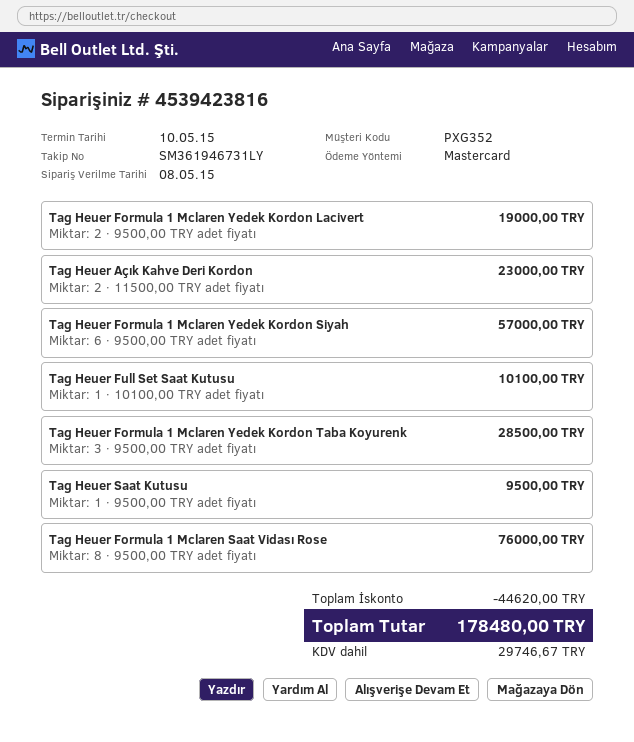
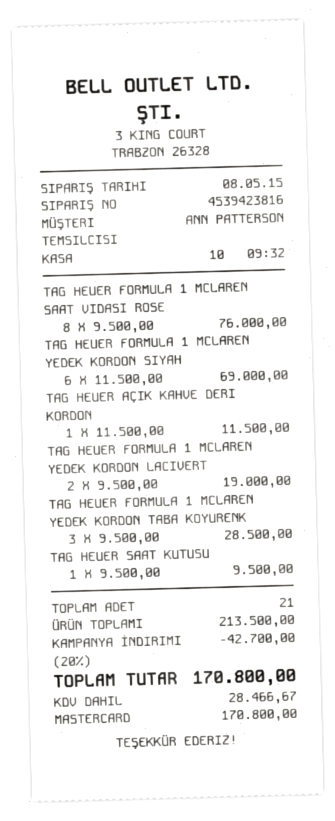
Tag Heuer Açık Kahve Deri Kordon: 2 x 11500.00 = 23000.00 -> 1 x 11500.00 = 11500.00
Tag Heuer Formula 1 Mclaren Yedek Kordon Siyah: 6 x 9500.00 = 57000.00 -> 6 x 11500.00 = 69000.00
Tag Heuer Full Set Saat Kutusu: 1 x 10100.00 = 10100.00 -> none
discount: 44620.00 -> 42700.00
tax: 29746.67 -> 28466.67
total: 178480.00 -> 170800.00

